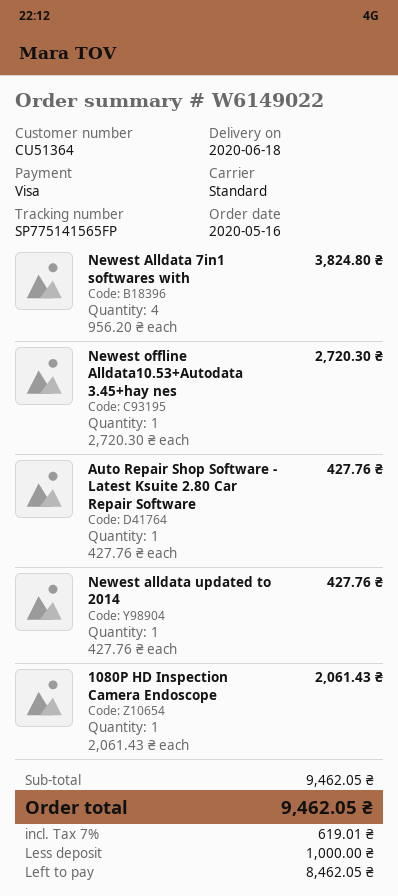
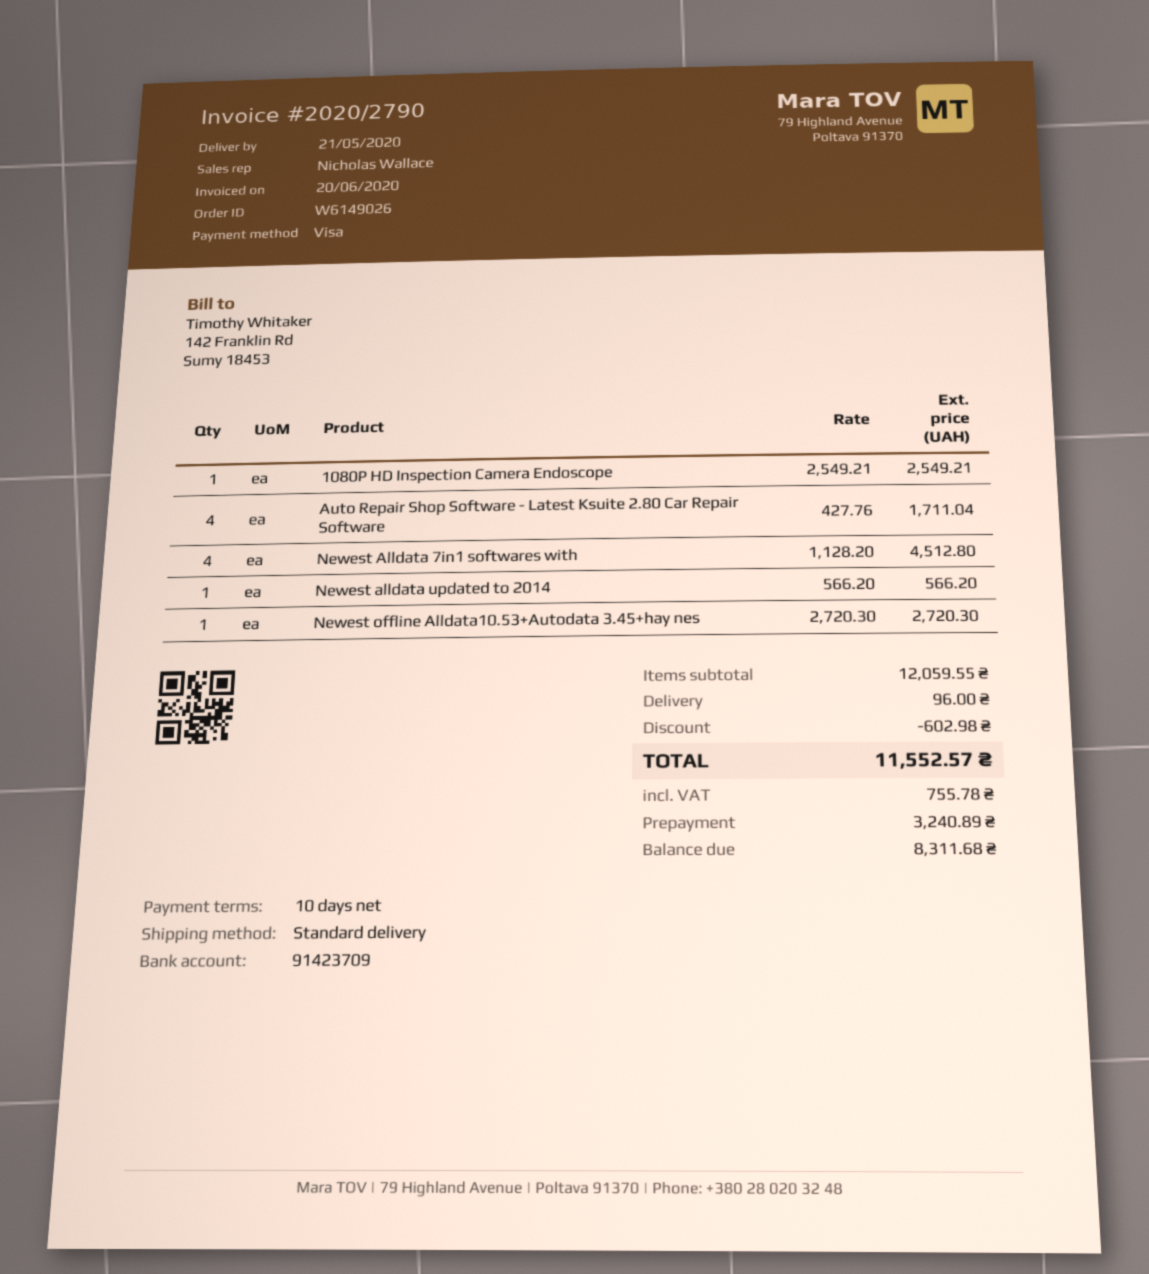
order number: W6149022 -> W6149026
delivery date: 2020-06-18 -> 2020-05-21
Newest Alldata 7in1 softwares with: 4 x 956.20 = 3824.80 -> 4 x 1128.20 = 4512.80
Auto Repair Shop Software - Latest Ksuite 2.80 Car Repair Software: 1 x 427.76 = 427.76 -> 4 x 427.76 = 1711.04
Newest alldata updated to 2014: 1 x 427.76 = 427.76 -> 1 x 566.20 = 566.20
1080P HD Inspection Camera Endoscope: 1 x 2061.43 = 2061.43 -> 1 x 2549.21 = 2549.21
subtotal: 9462.05 -> 12059.55
discount: none -> 602.98
shipping: none -> 96.00
tax: 619.01 -> 755.78
total: 9462.05 -> 11552.57
deposit: 1000.00 -> 3240.89
balance: 8462.05 -> 8311.68

